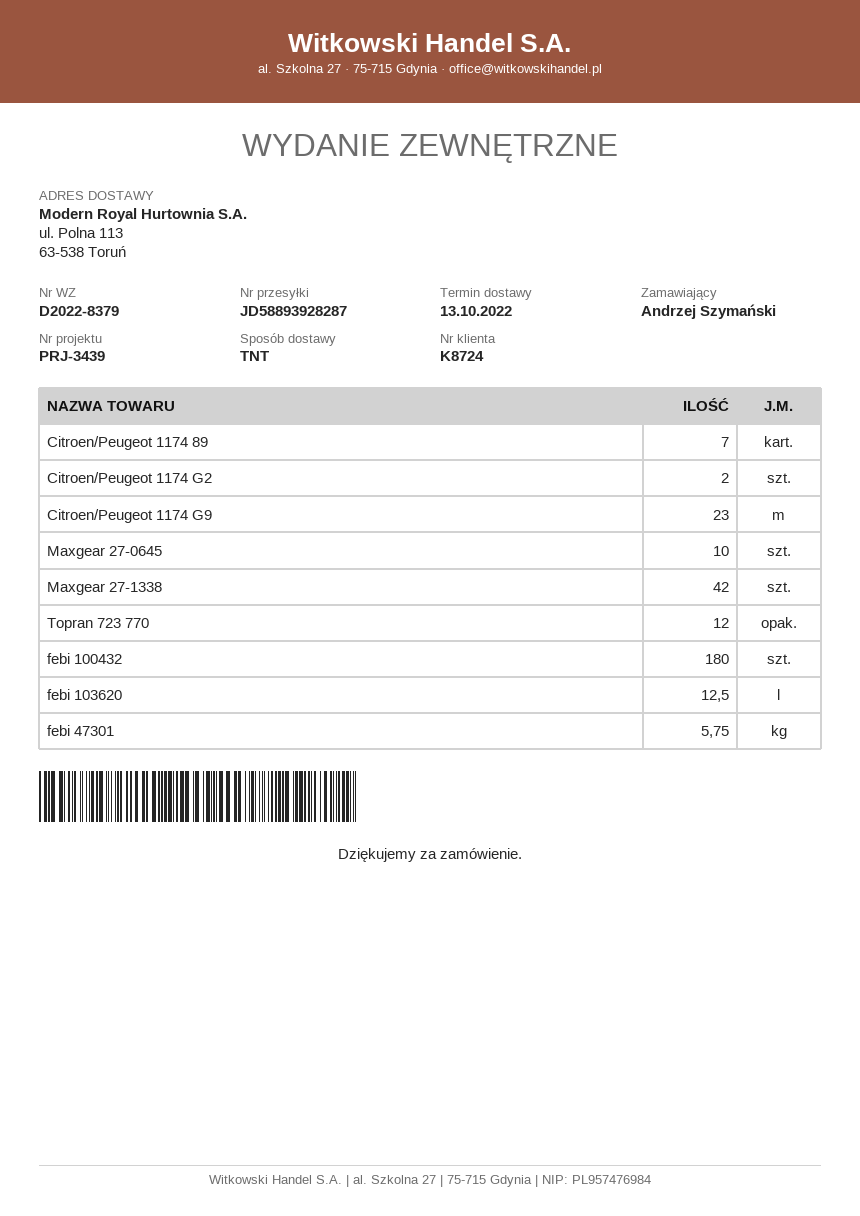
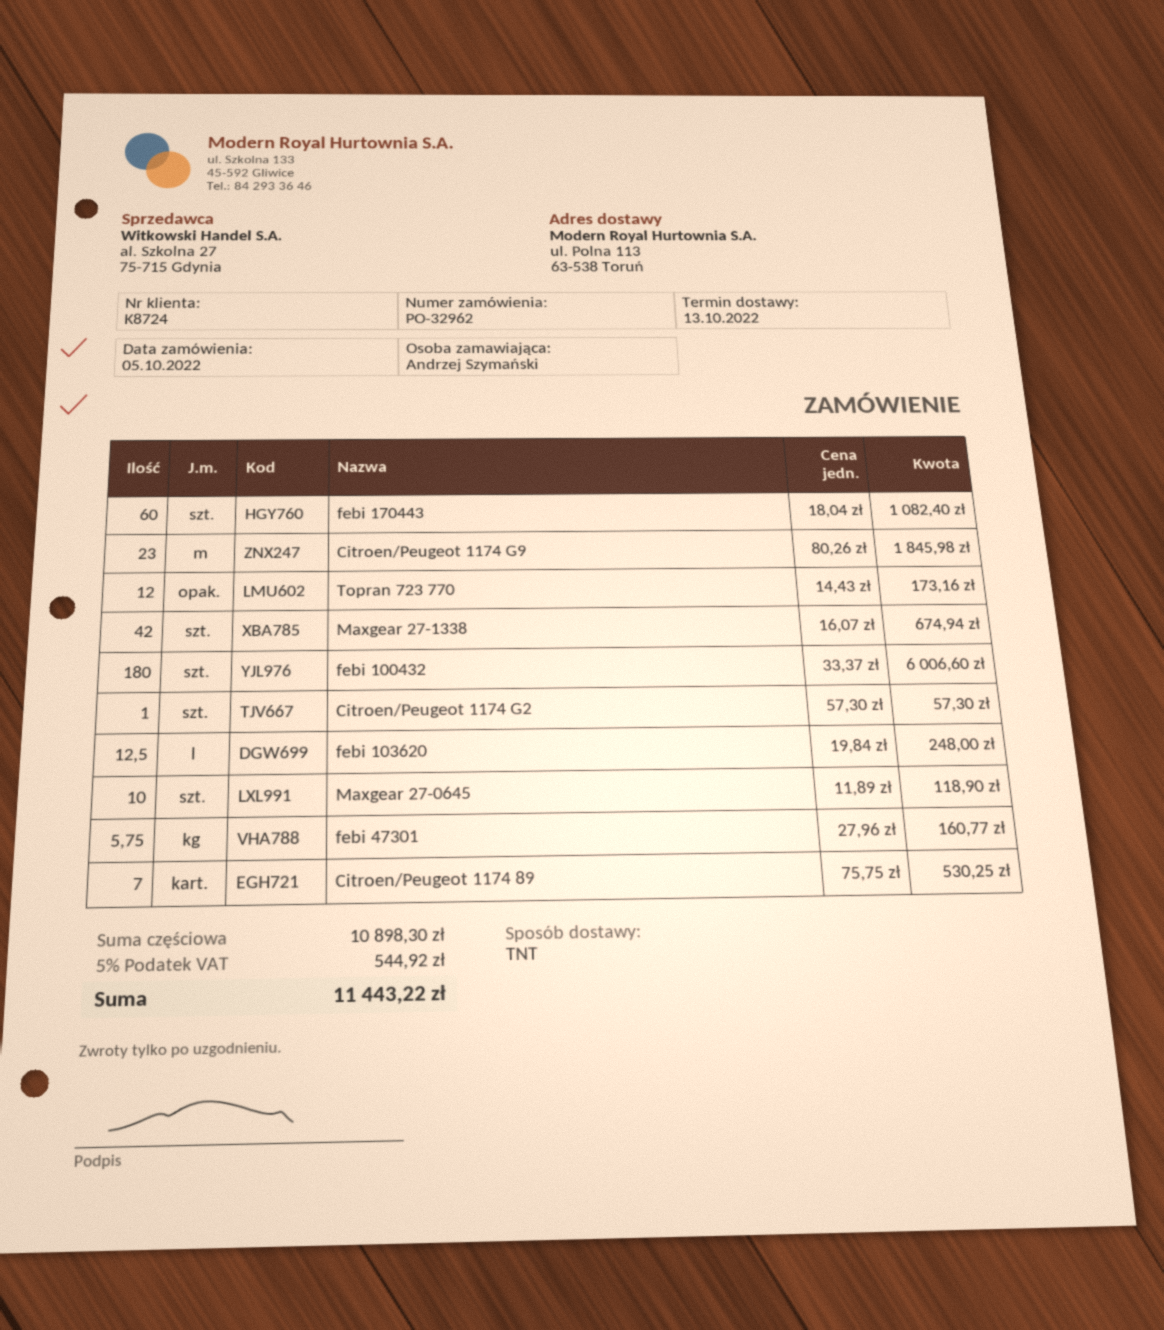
Citroen/Peugeot 1174 G2: 2 -> 1
febi 170443: none -> 60

